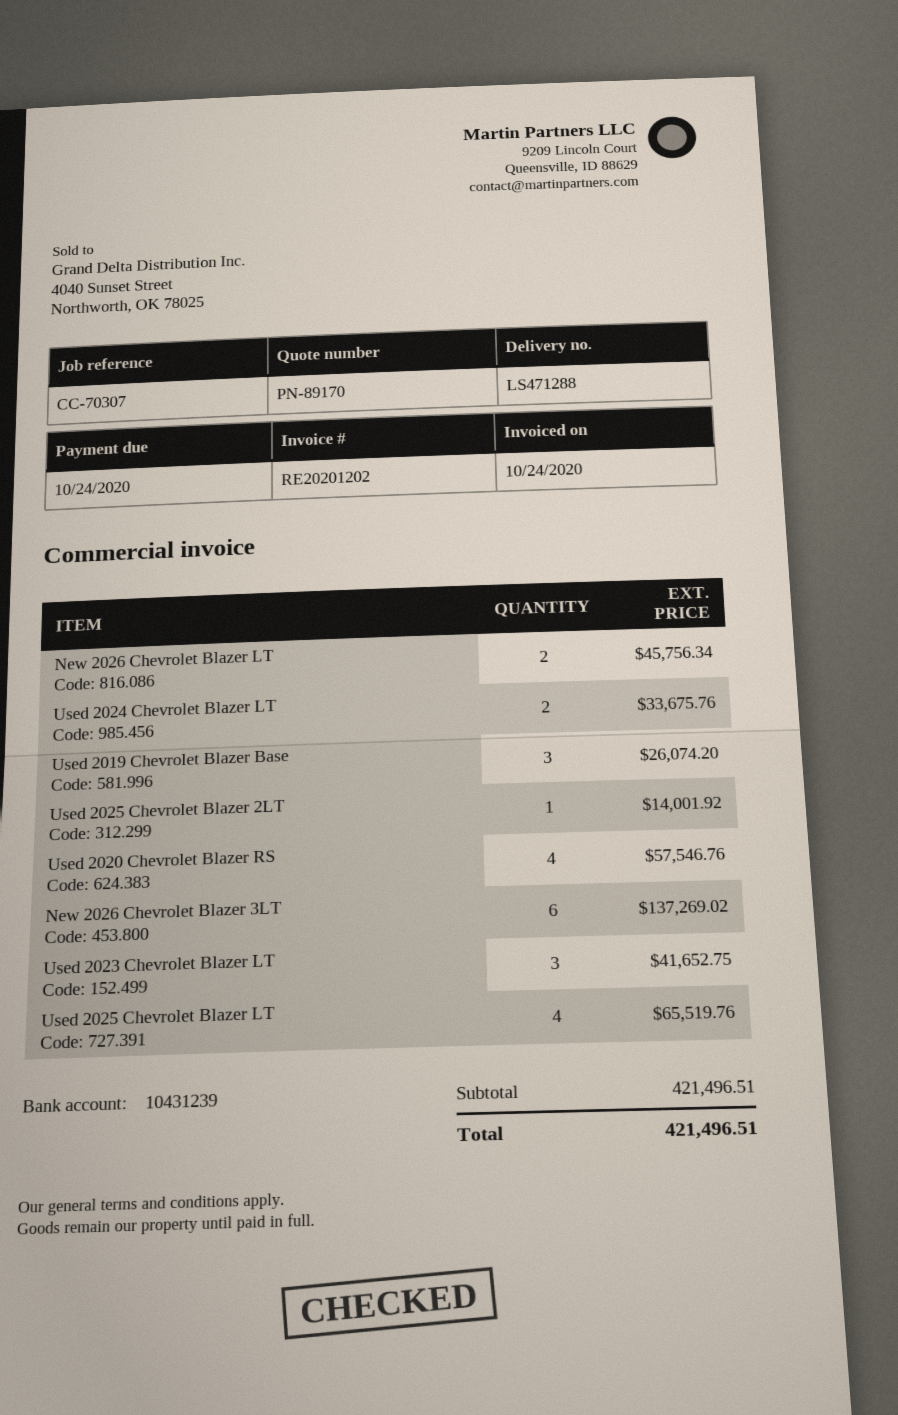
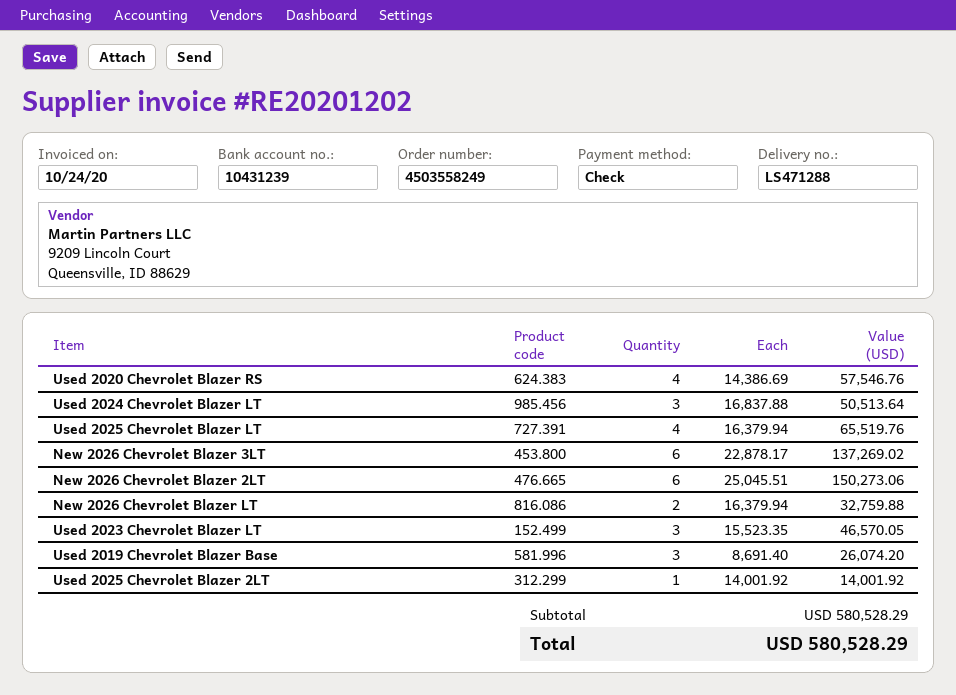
New 2026 Chevrolet Blazer LT: 2 for 45756.34 -> 2 for 32759.88
Used 2024 Chevrolet Blazer LT: 2 for 33675.76 -> 3 for 50513.64
Used 2023 Chevrolet Blazer LT: 3 for 41652.75 -> 3 for 46570.05
New 2026 Chevrolet Blazer 2LT: none -> 6 for 150273.06
subtotal: 421496.51 -> 580528.29
total: 421496.51 -> 580528.29

